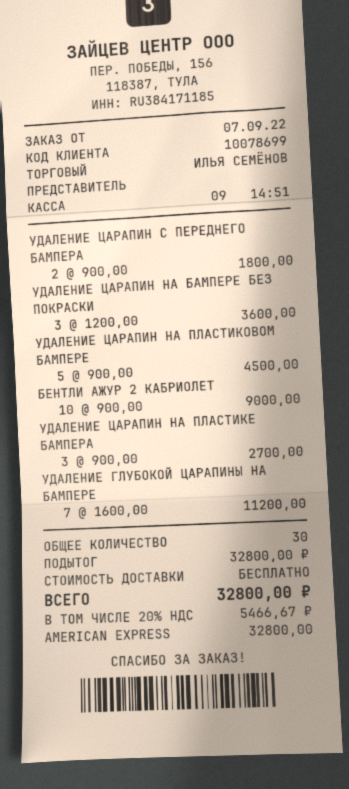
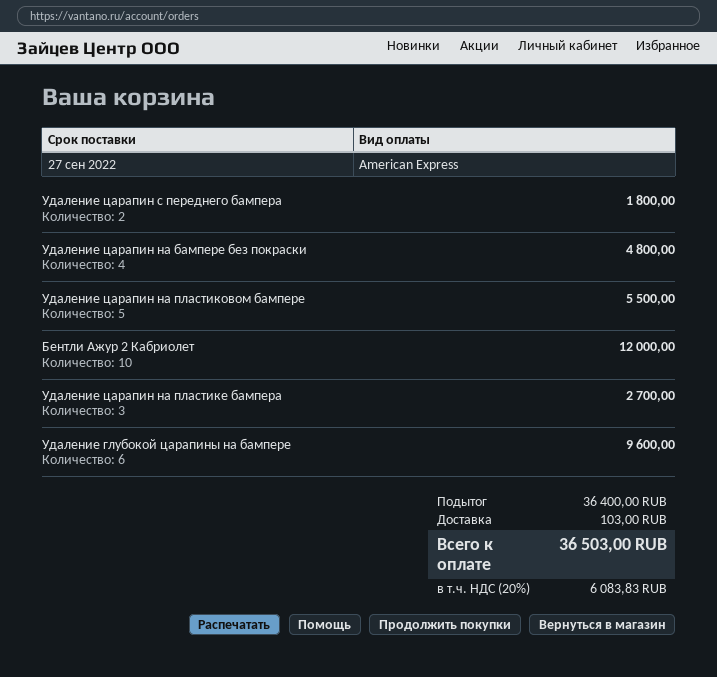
УДАЛЕНИЕ ЦАРАПИН НА БАМПЕРЕ БЕЗ ПОКРАСКИ: 3 for 3600.00 -> 4 for 4800.00
УДАЛЕНИЕ ЦАРАПИН НА ПЛАСТИКОВОМ БАМПЕРЕ: 5 for 4500.00 -> 5 for 5500.00
БЕНТЛИ АЖУР 2 КАБРИОЛЕТ: 10 for 9000.00 -> 10 for 12000.00
УДАЛЕНИЕ ГЛУБОКОЙ ЦАРАПИНЫ НА БАМПЕРЕ: 7 for 11200.00 -> 6 for 9600.00
subtotal: 32800.00 -> 36400.00
shipping: 0.00 -> 103.00
tax: 20% = 5466.67 -> 20% = 6083.83
total: 32800.00 -> 36503.00

